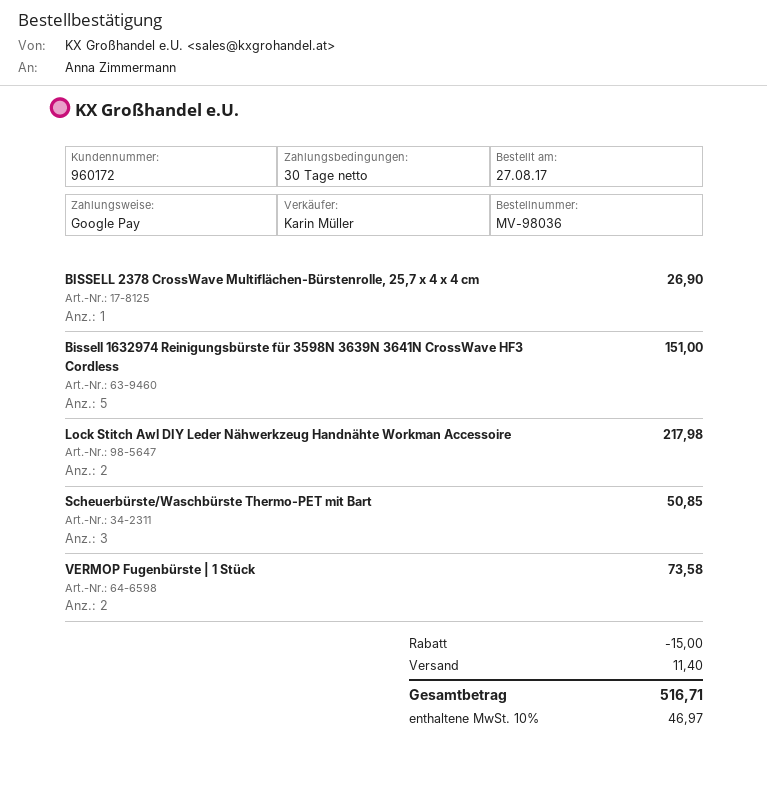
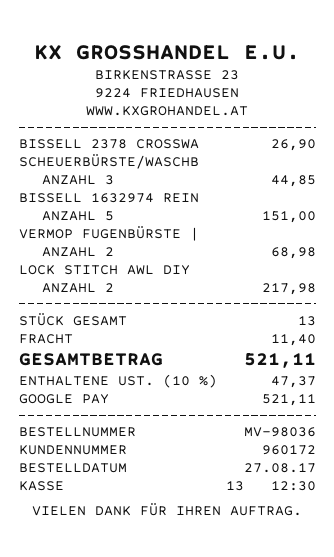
Scheuerbürste/Waschbürste Thermo-PET mit Bart: 3 for 50.85 -> 3 for 44.85
VERMOP Fugenbürste | 1 Stück: 2 for 73.58 -> 2 for 68.98
discount: 15.00 -> none
tax: 10% = 46.97 -> 10% = 47.37
total: 516.71 -> 521.11

